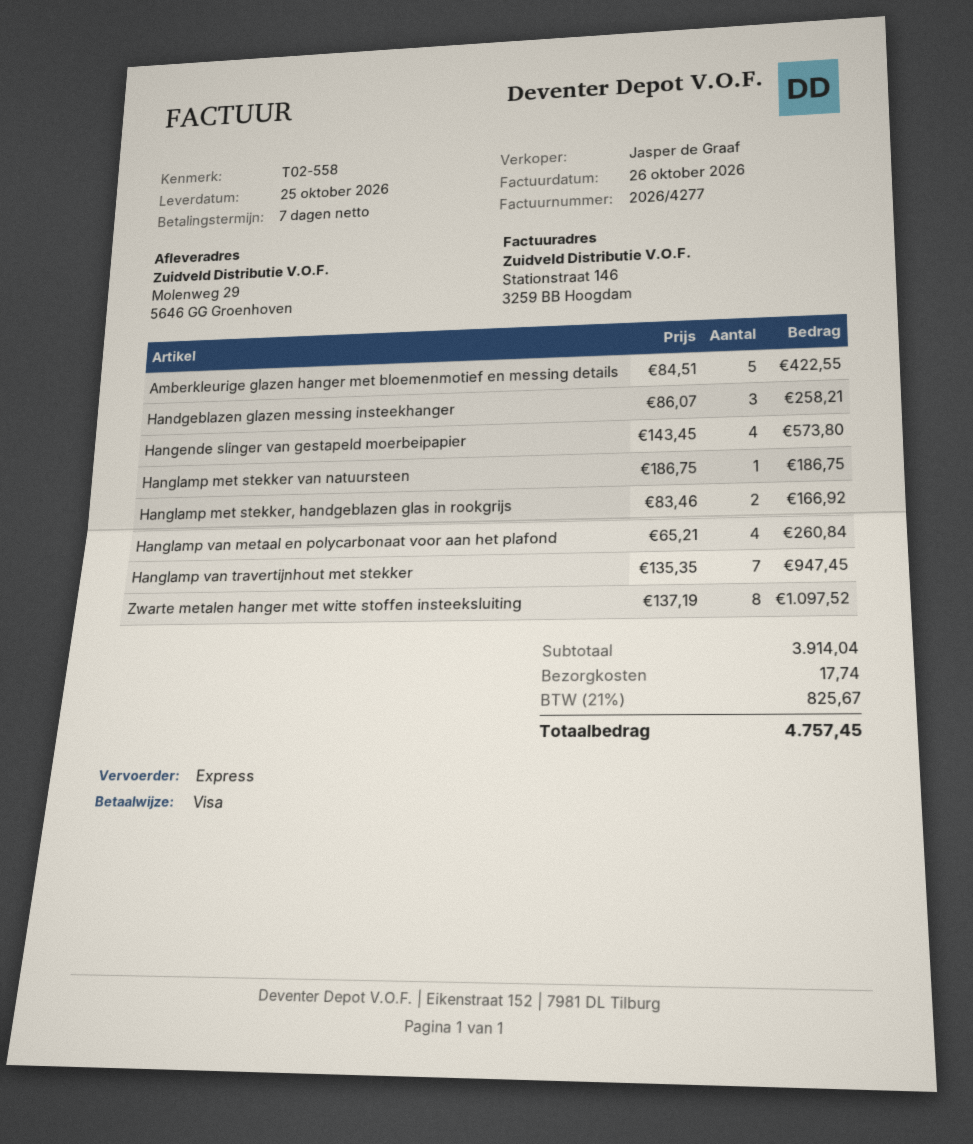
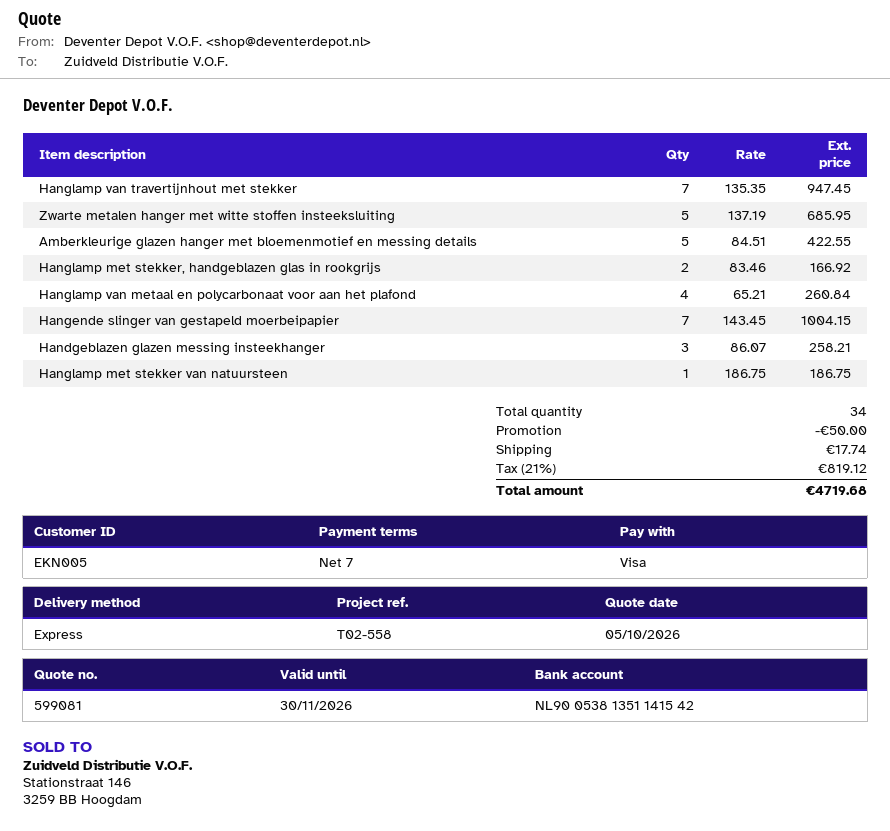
Hangende slinger van gestapeld moerbeipapier: 4 x 143.45 = 573.80 -> 7 x 143.45 = 1004.15
Zwarte metalen hanger met witte stoffen insteeksluiting: 8 x 137.19 = 1097.52 -> 5 x 137.19 = 685.95
discount: none -> 50.00
tax: 21% = 825.67 -> 21% = 819.12
total: 4757.45 -> 4719.68

